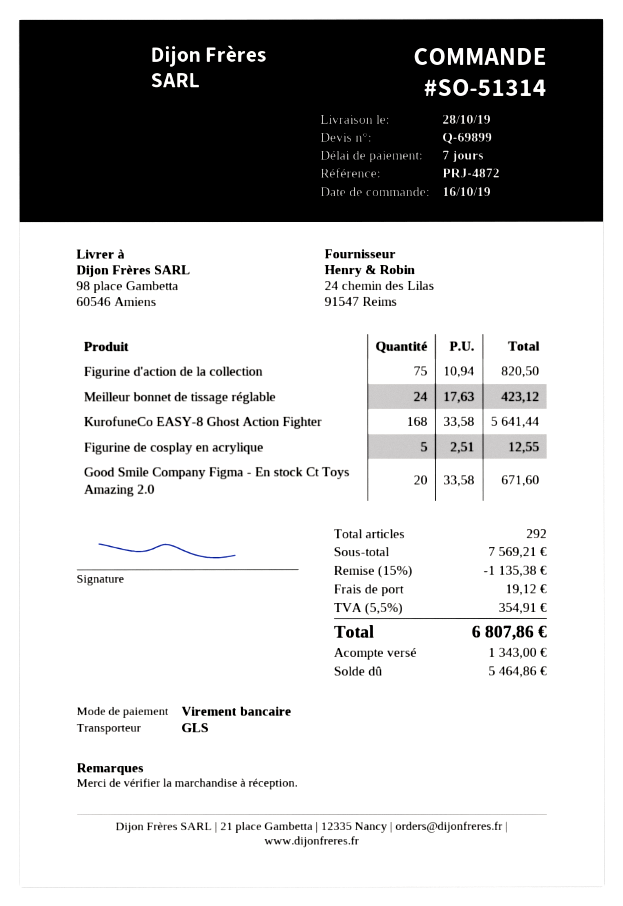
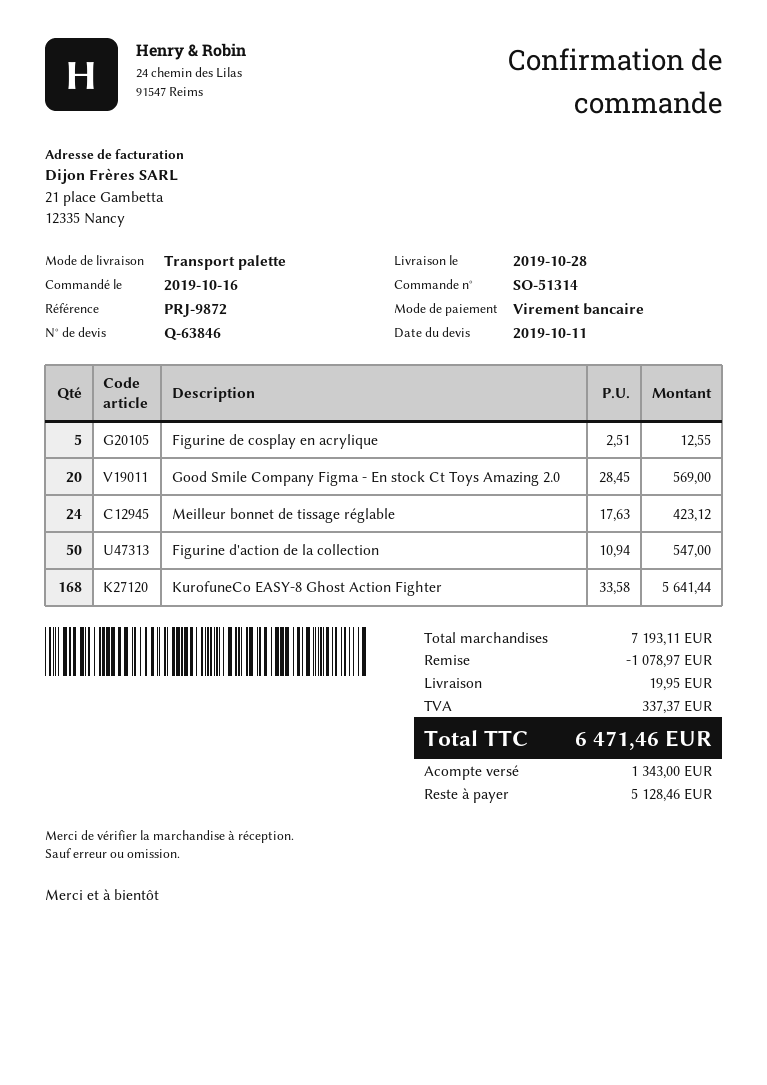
quote number: Q-69899 -> Q-63846
reference: PRJ-4872 -> PRJ-9872
shipping method: GLS -> pallet freight
Figurine d'action de la collection: 75 x 10.94 = 820.50 -> 50 x 10.94 = 547.00
Good Smile Company Figma - En stock Ct Toys Amazing 2.0: 20 x 33.58 = 671.60 -> 20 x 28.45 = 569.00
subtotal: 7569.21 -> 7193.11
discount: 1135.38 -> 1078.97
shipping: 19.12 -> 19.95
tax: 354.91 -> 337.37
total: 6807.86 -> 6471.46
balance: 5464.86 -> 5128.46

